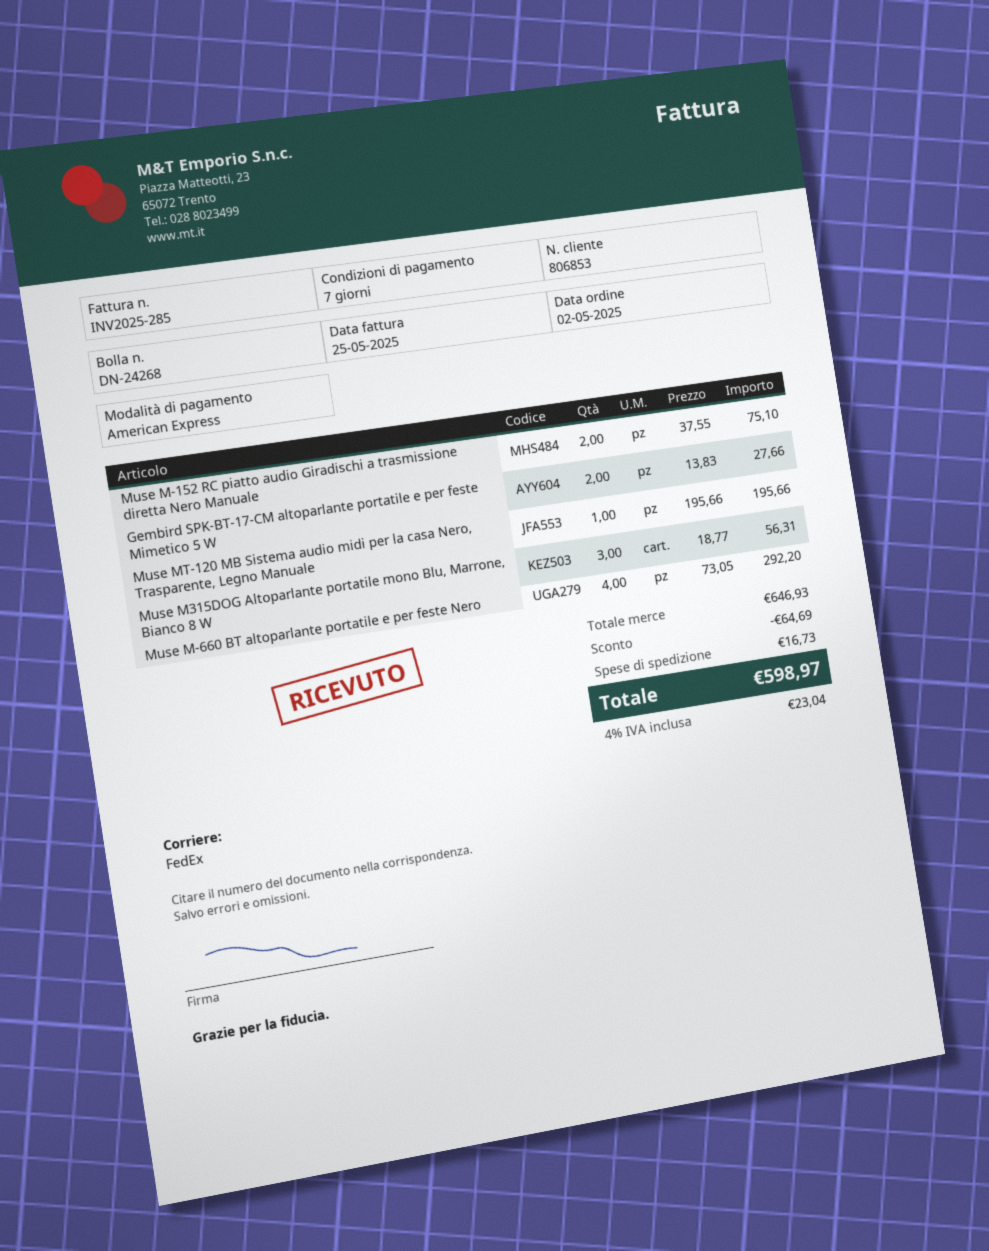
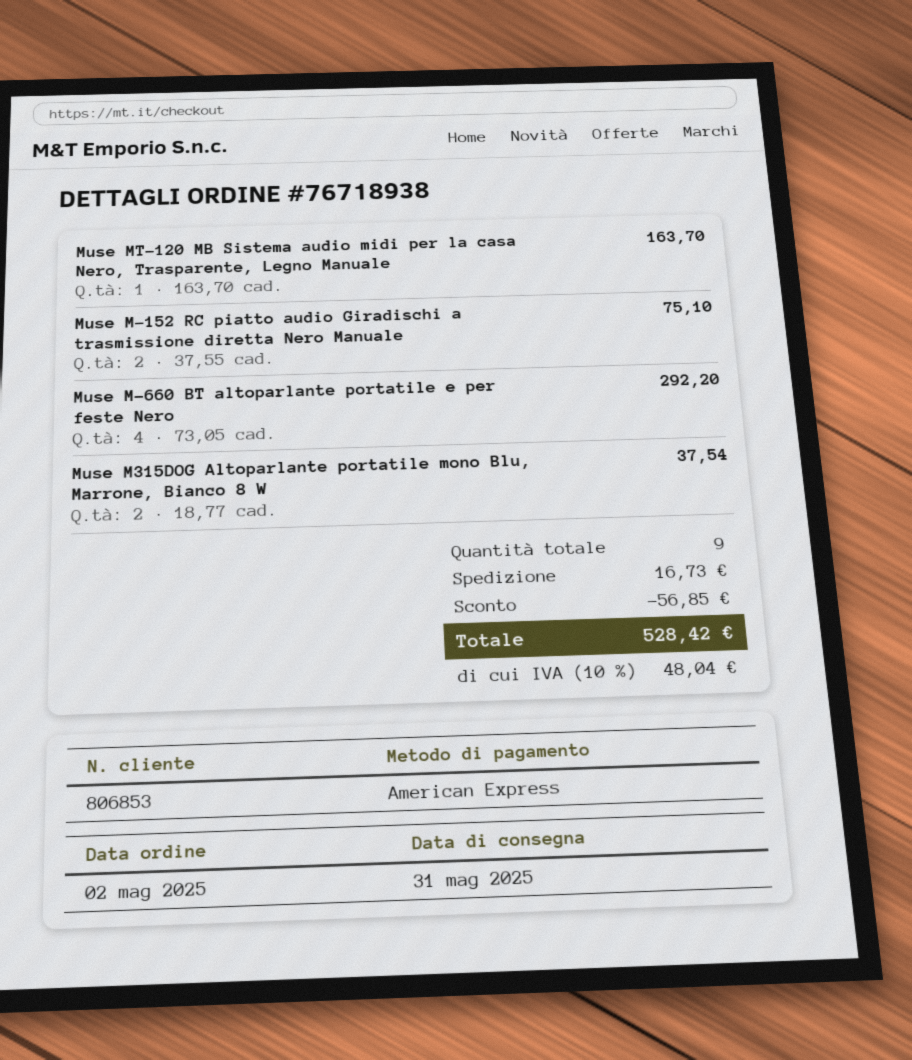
Gembird SPK-BT-17-CM altoparlante portatile e per feste Mimetico 5 W: 2 x 13.83 = 27.66 -> none
Muse MT-120 MB Sistema audio midi per la casa Nero, Trasparente, Legno Manuale: 1 x 195.66 = 195.66 -> 1 x 163.70 = 163.70
Muse M315DOG Altoparlante portatile mono Blu, Marrone, Bianco 8 W: 3 x 18.77 = 56.31 -> 2 x 18.77 = 37.54
discount: 64.69 -> 56.85
tax: 4% = 23.04 -> 10% = 48.04
total: 598.97 -> 528.42

